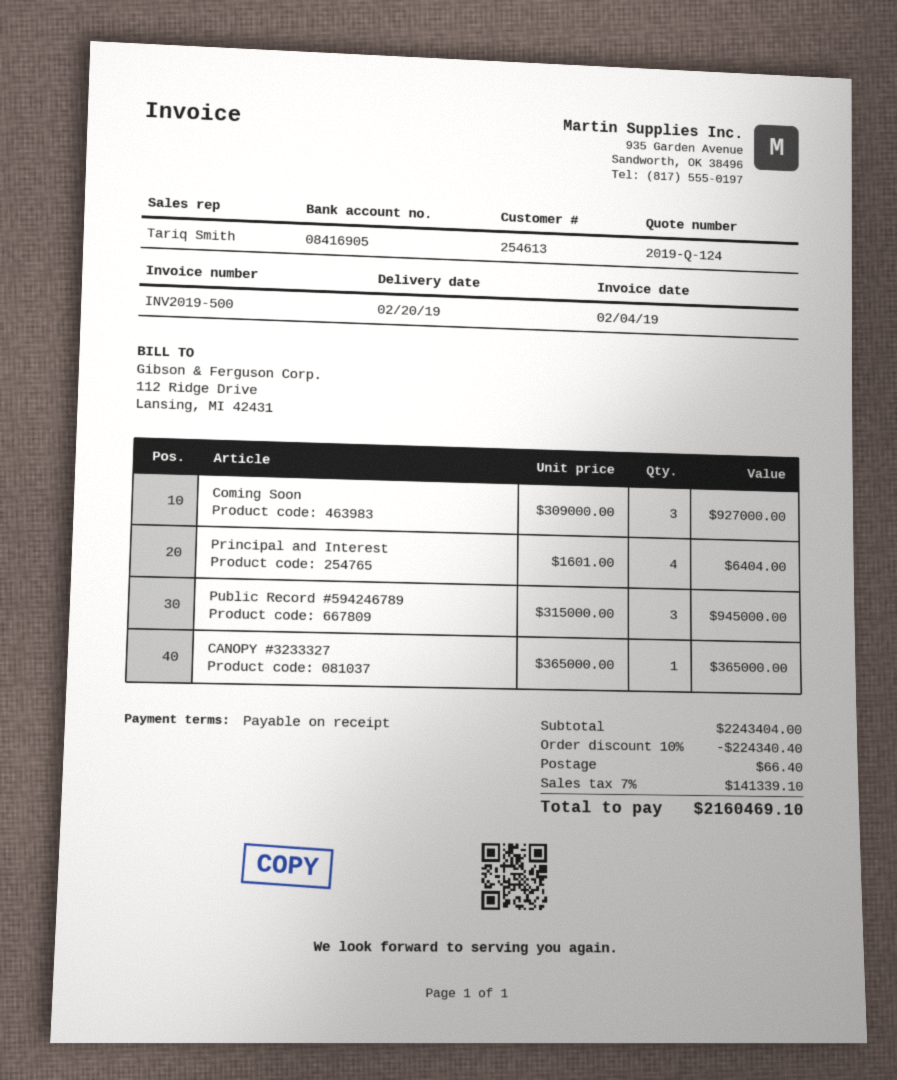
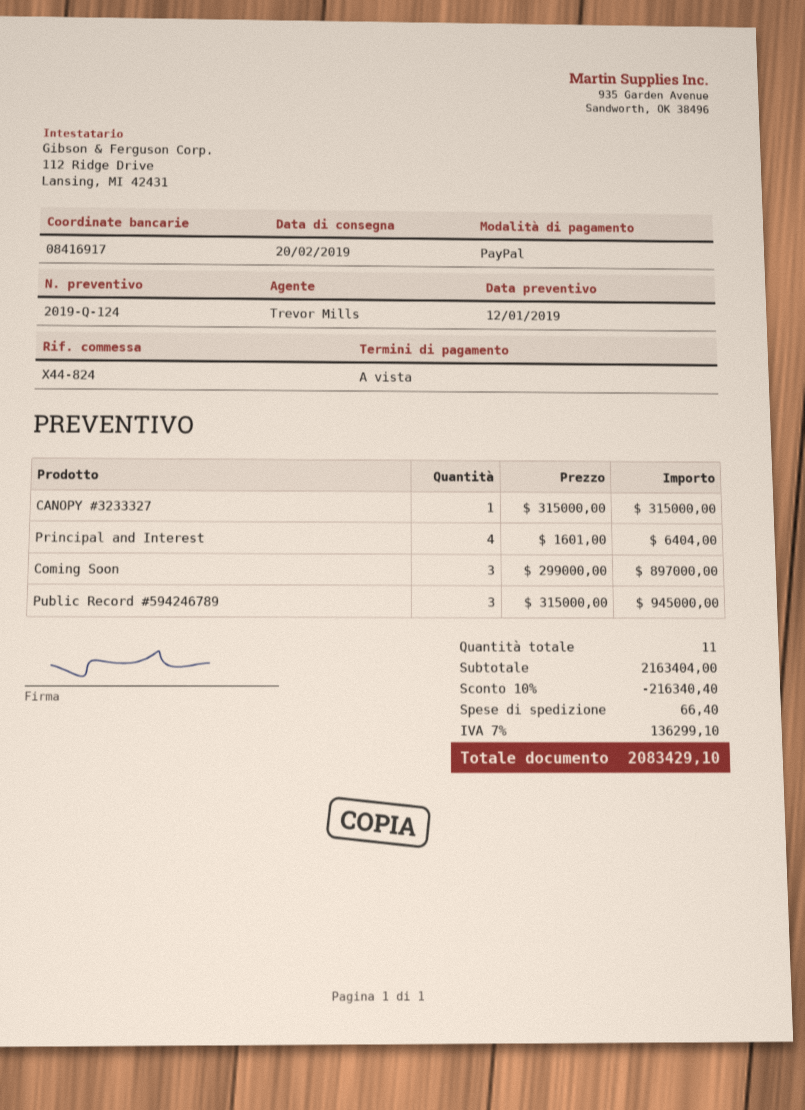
sales rep: Tariq Smith -> Trevor Mills
bank account: 08416905 -> 08416917
Coming Soon: 3 x 309000.00 = 927000.00 -> 3 x 299000.00 = 897000.00
CANOPY #3233327: 1 x 365000.00 = 365000.00 -> 1 x 315000.00 = 315000.00
subtotal: 2243404.00 -> 2163404.00
discount: 10% = 224340.40 -> 10% = 216340.40
tax: 7% = 141339.10 -> 7% = 136299.10
total: 2160469.10 -> 2083429.10

